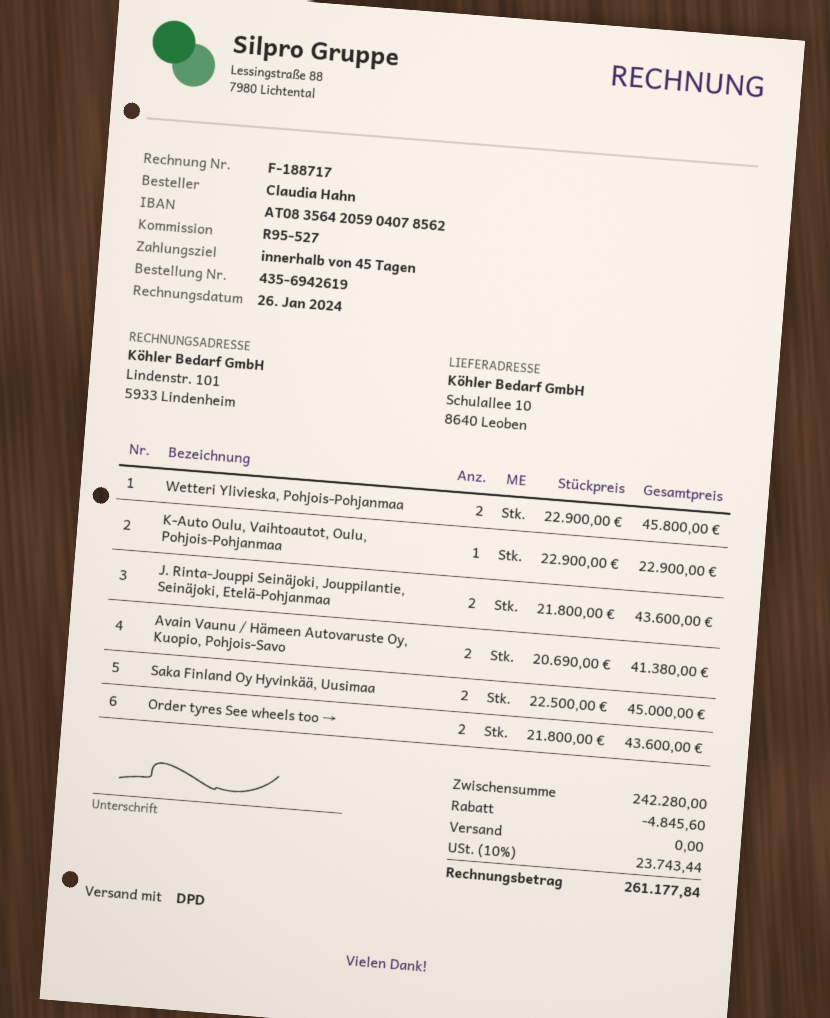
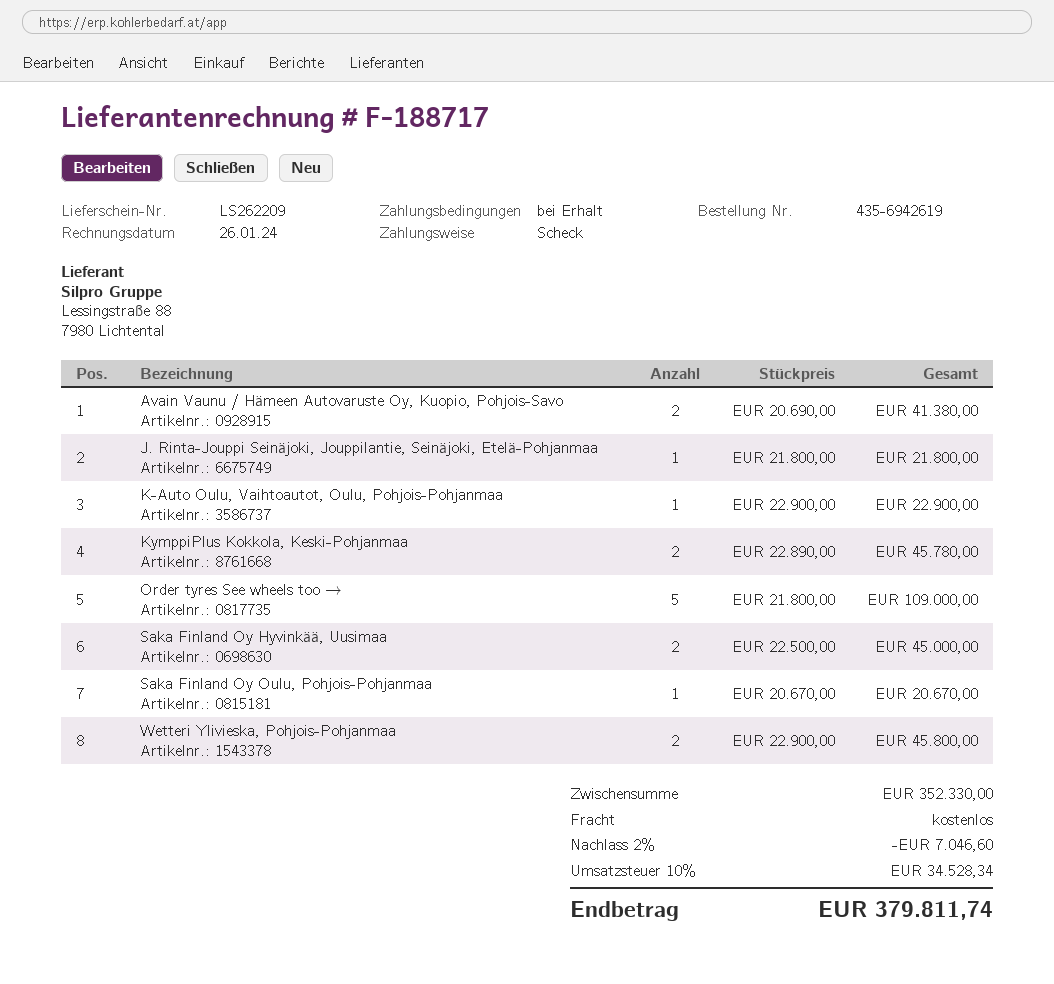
payment terms: 45 days -> on receipt
J. Rinta-Jouppi Seinäjoki, Jouppilantie, Seinäjoki, Etelä-Pohjanmaa: 2 x 21800.00 = 43600.00 -> 1 x 21800.00 = 21800.00
Order tyres See wheels too →: 2 x 21800.00 = 43600.00 -> 5 x 21800.00 = 109000.00
KymppiPlus Kokkola, Keski-Pohjanmaa: none -> 2 x 22890.00 = 45780.00
Saka Finland Oy Oulu, Pohjois-Pohjanmaa: none -> 1 x 20670.00 = 20670.00
subtotal: 242280.00 -> 352330.00
discount: 4845.60 -> 7046.60
tax: 10% = 23743.44 -> 10% = 34528.34
total: 261177.84 -> 379811.74

